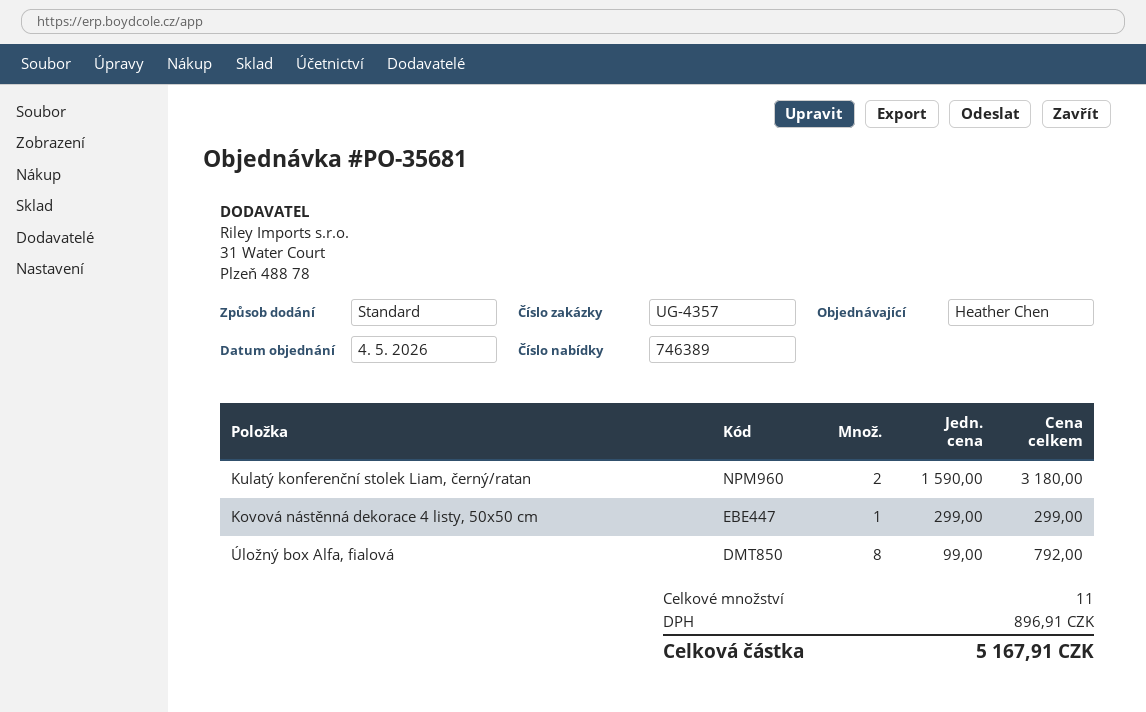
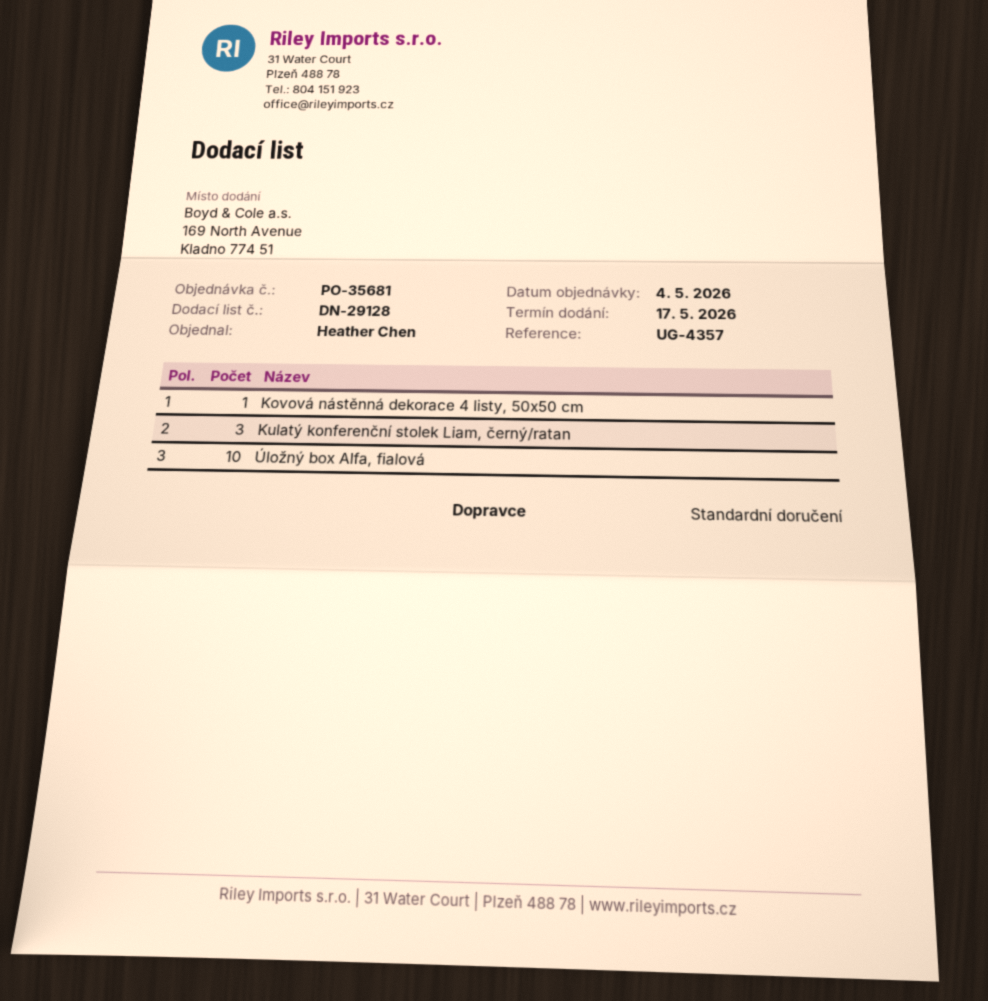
Kulatý konferenční stolek Liam, černý/ratan: 2 -> 3
Úložný box Alfa, fialová: 8 -> 10

